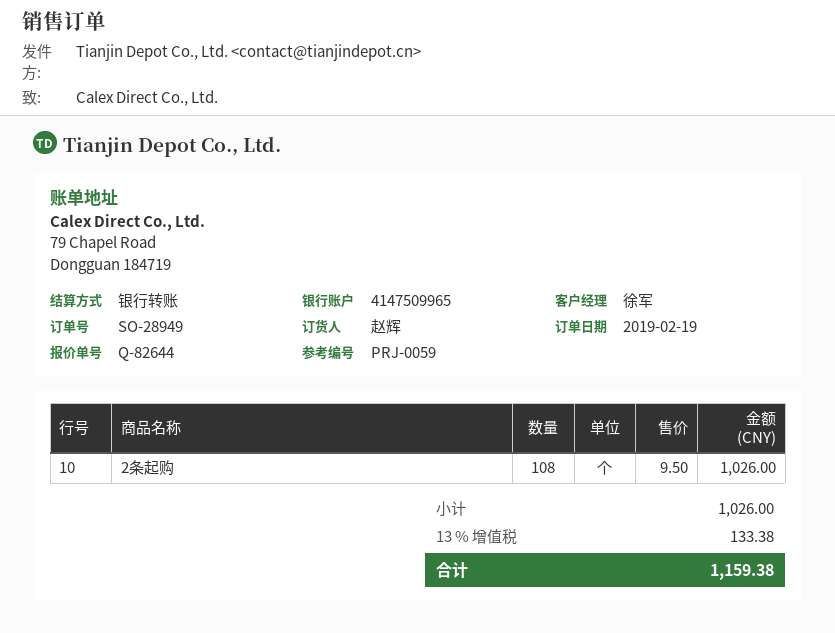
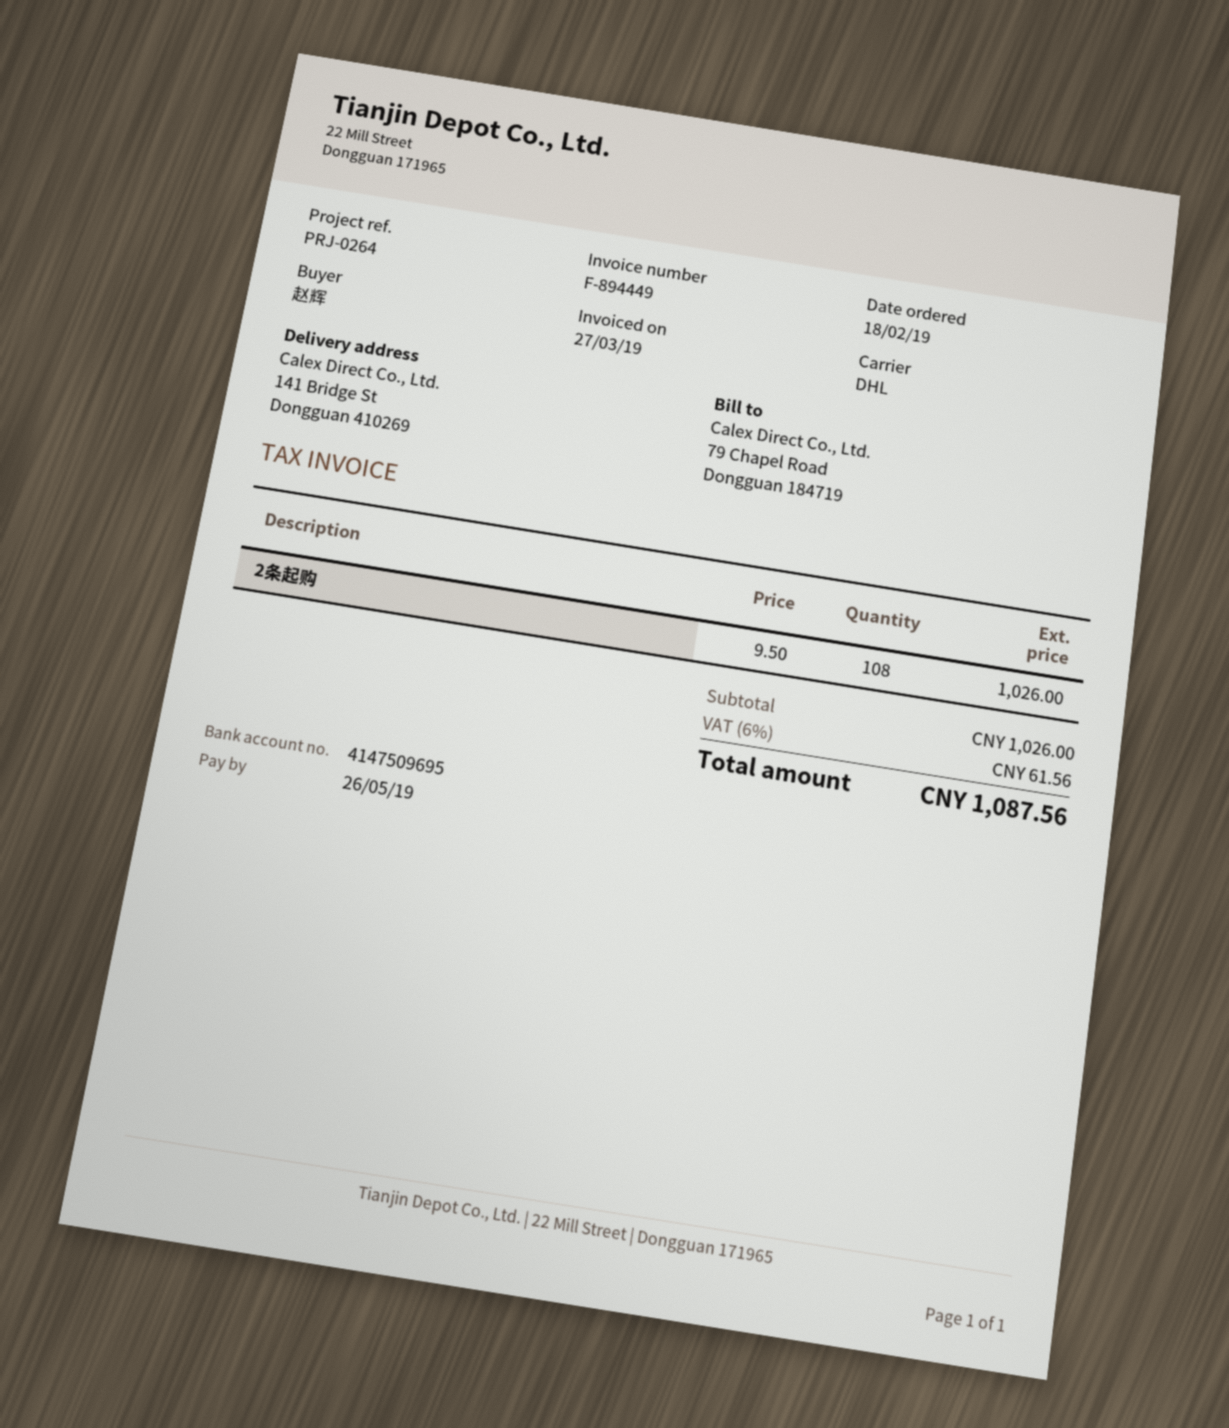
order date: 2019-02-19 -> 2019-02-18
reference: PRJ-0059 -> PRJ-0264
bank account: 4147509965 -> 4147509695
tax: 13% = 133.38 -> 6% = 61.56
total: 1159.38 -> 1087.56

